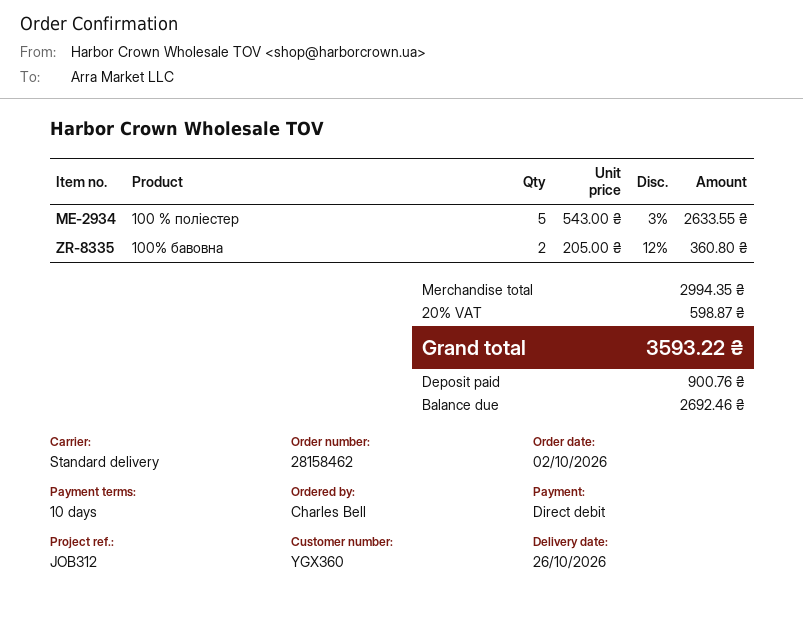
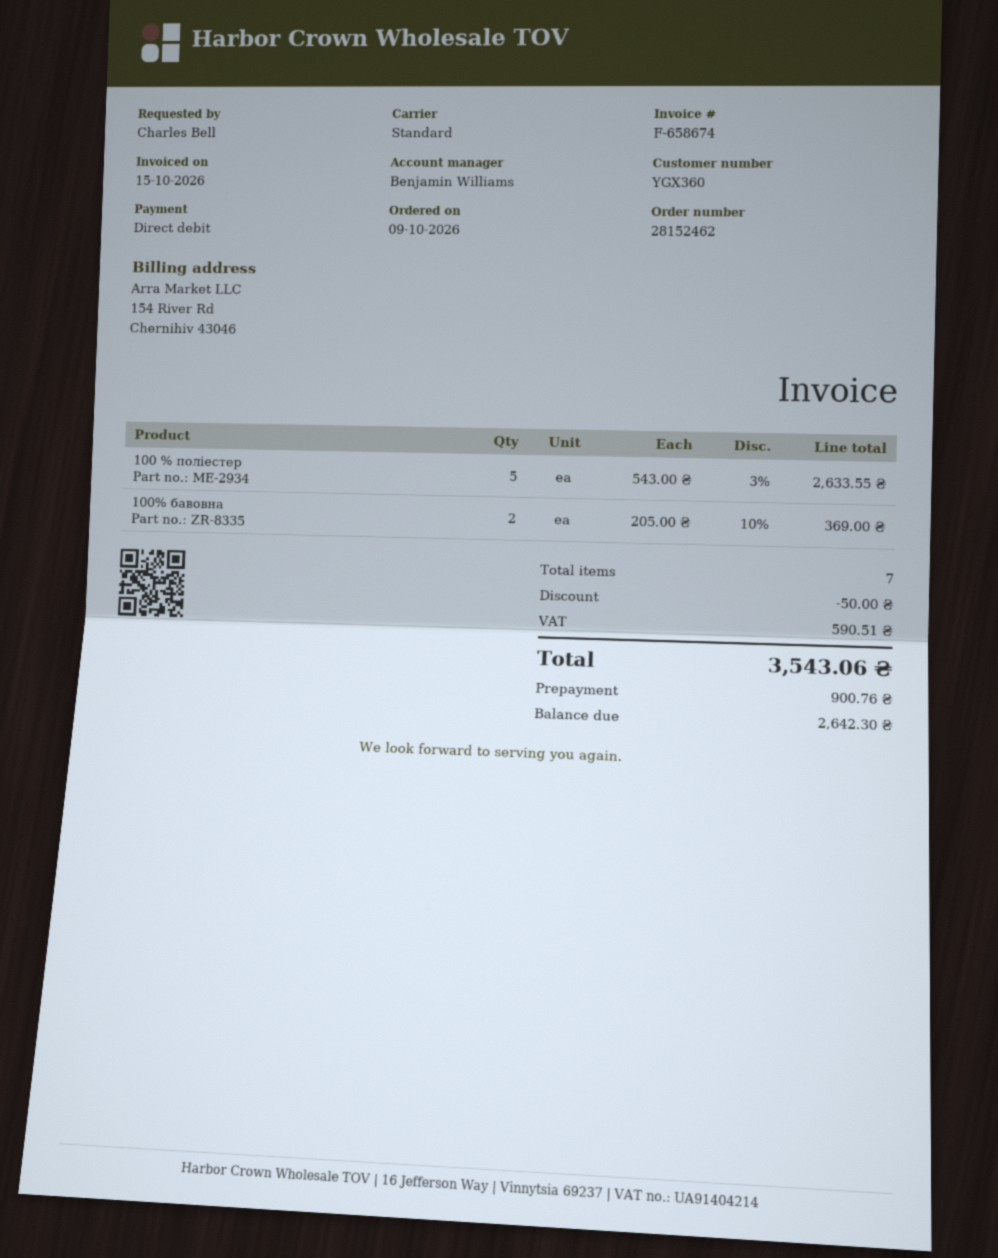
order number: 28158462 -> 28152462
order date: 2026-10-02 -> 2026-10-09
100% бавовна: 2 x 205.00 - 12% = 360.80 -> 2 x 205.00 - 10% = 369.00
discount: none -> 50.00
tax: 598.87 -> 590.51
total: 3593.22 -> 3543.06
balance: 2692.46 -> 2642.30

